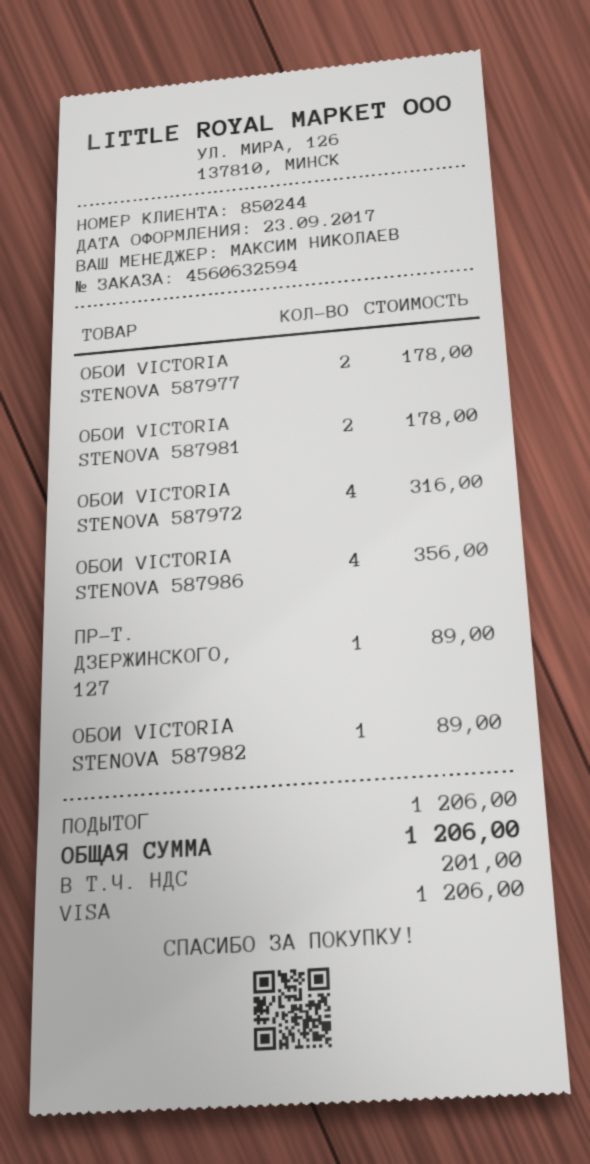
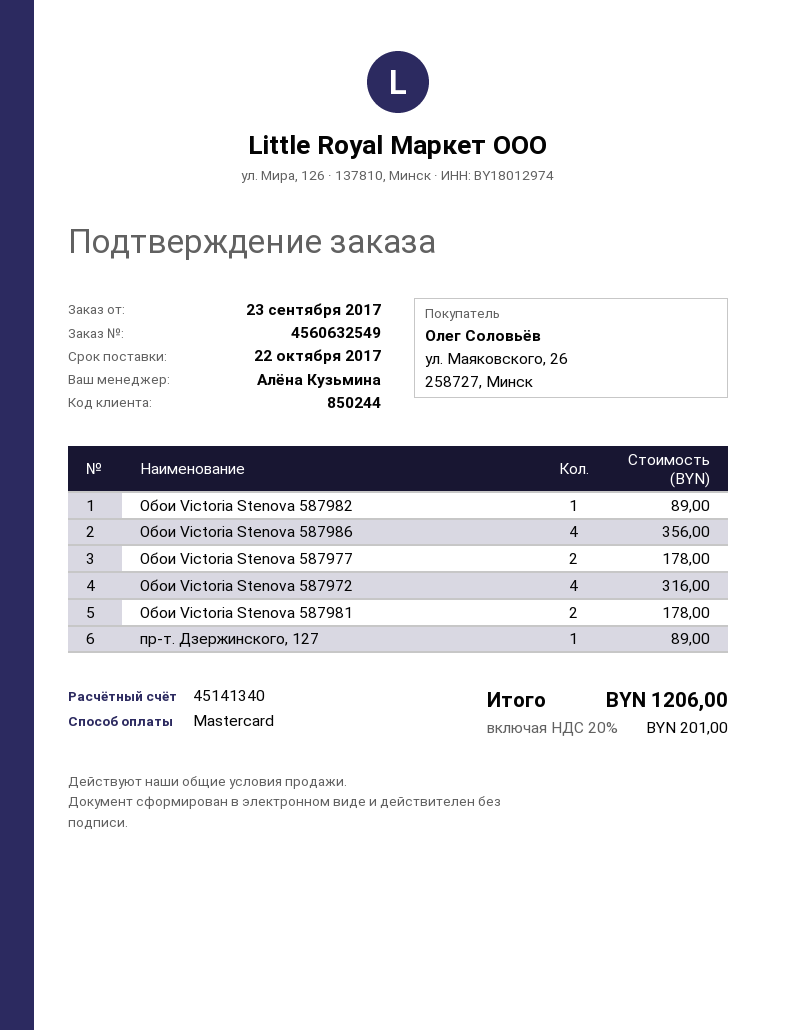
order number: 4560632594 -> 4560632549
sales rep: МАКСИМ НИКОЛАЕВ -> Алёна Кузьмина
payment method: Visa -> Mastercard

